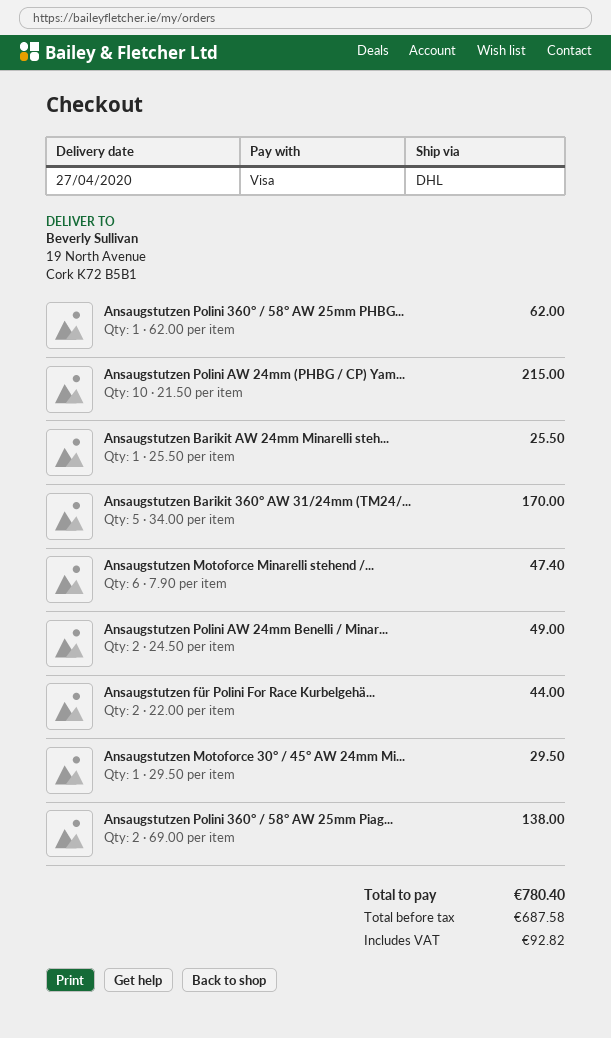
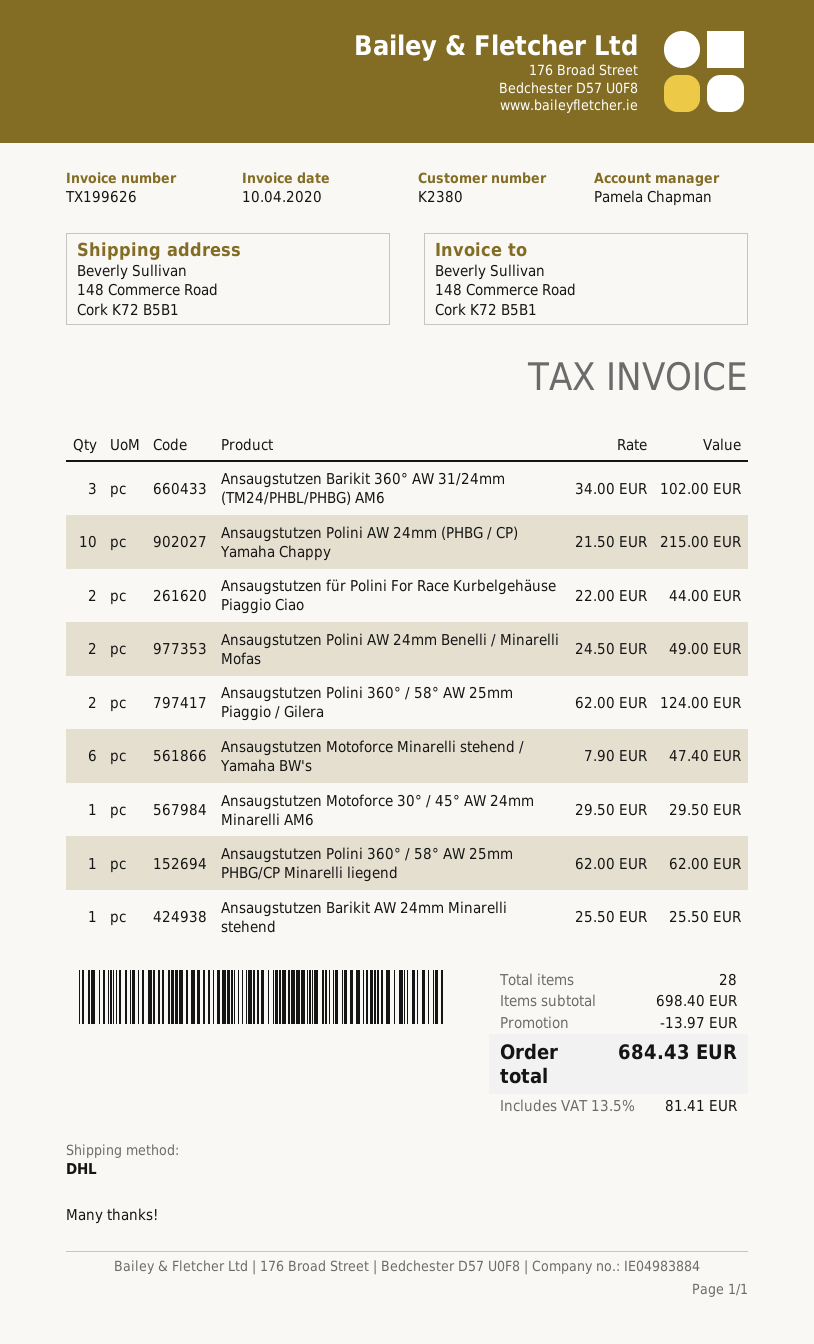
ship to: 19 North Avenue, Cork K72 B5B1 -> 148 Commerce Road, Cork K72 B5B1
Ansaugstutzen Barikit 360° AW 31/24mm (TM24/...: 5 x 34.00 = 170.00 -> 3 x 34.00 = 102.00
Ansaugstutzen Polini 360° / 58° AW 25mm Piag...: 2 x 69.00 = 138.00 -> 2 x 62.00 = 124.00
discount: none -> 13.97
tax: 92.82 -> 81.41
total: 780.40 -> 684.43

